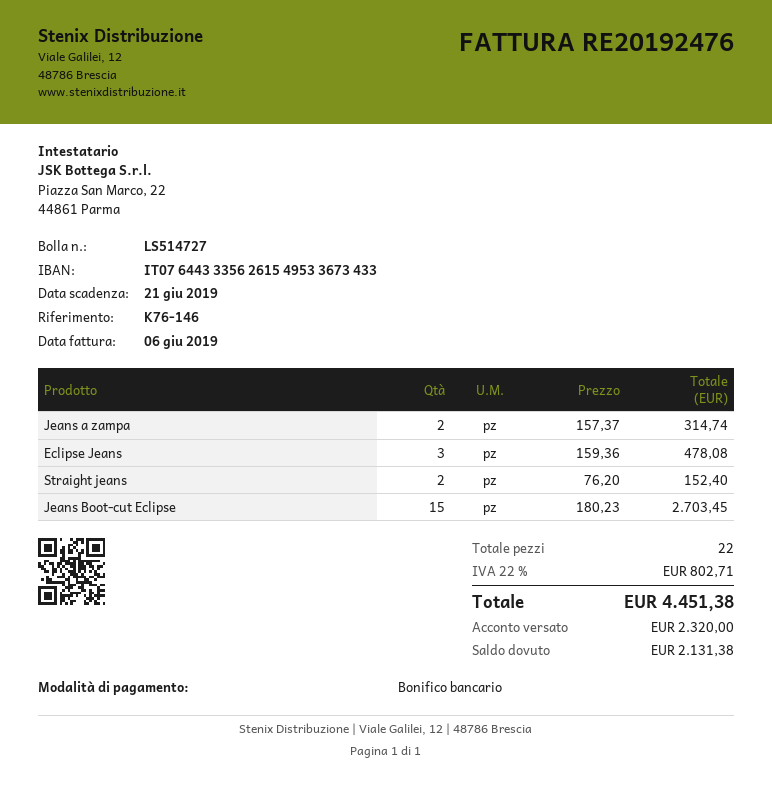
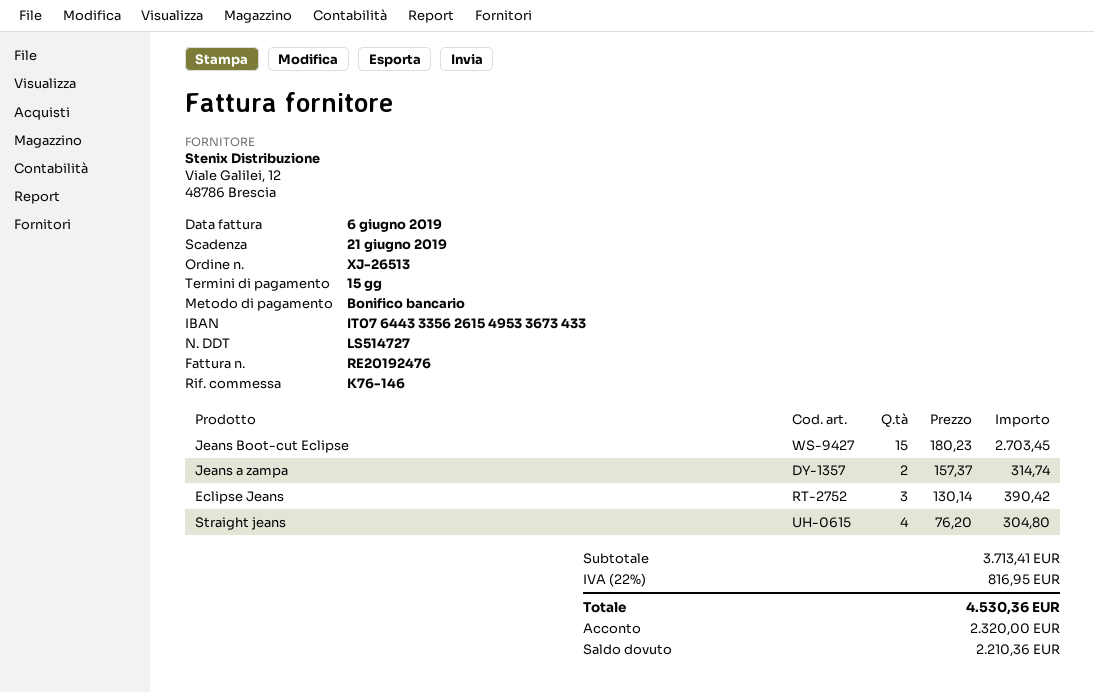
Eclipse Jeans: 3 x 159.36 = 478.08 -> 3 x 130.14 = 390.42
Straight jeans: 2 x 76.20 = 152.40 -> 4 x 76.20 = 304.80
tax: 22% = 802.71 -> 22% = 816.95
total: 4451.38 -> 4530.36
balance: 2131.38 -> 2210.36

